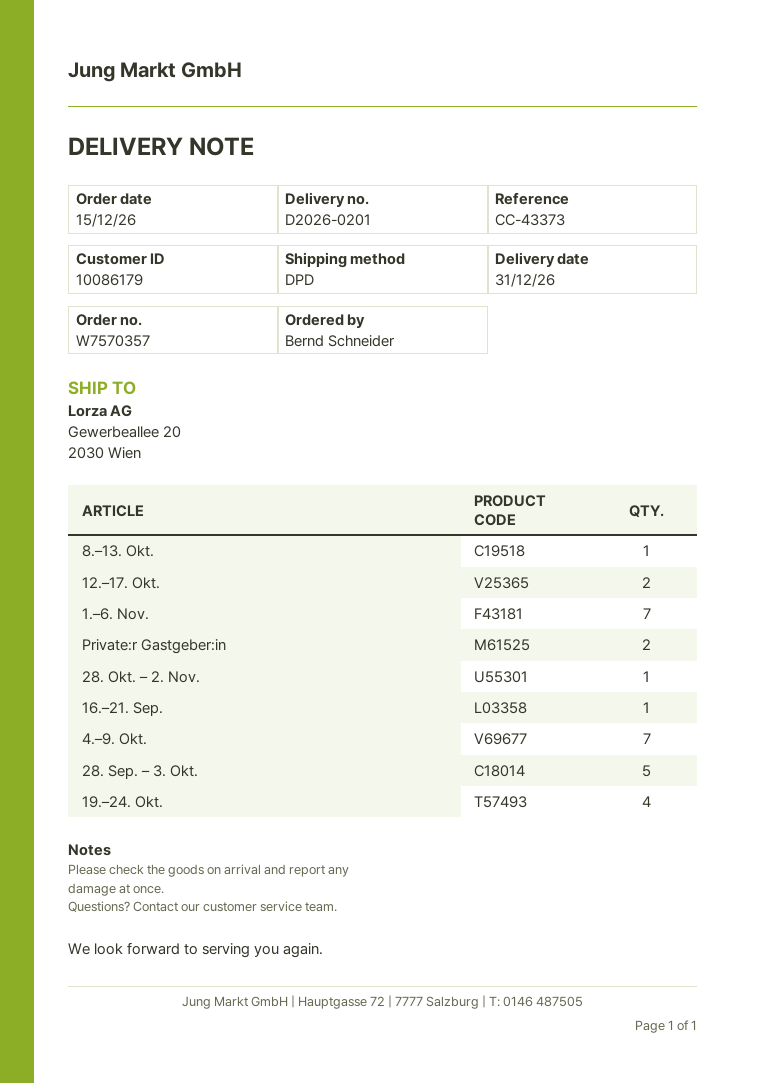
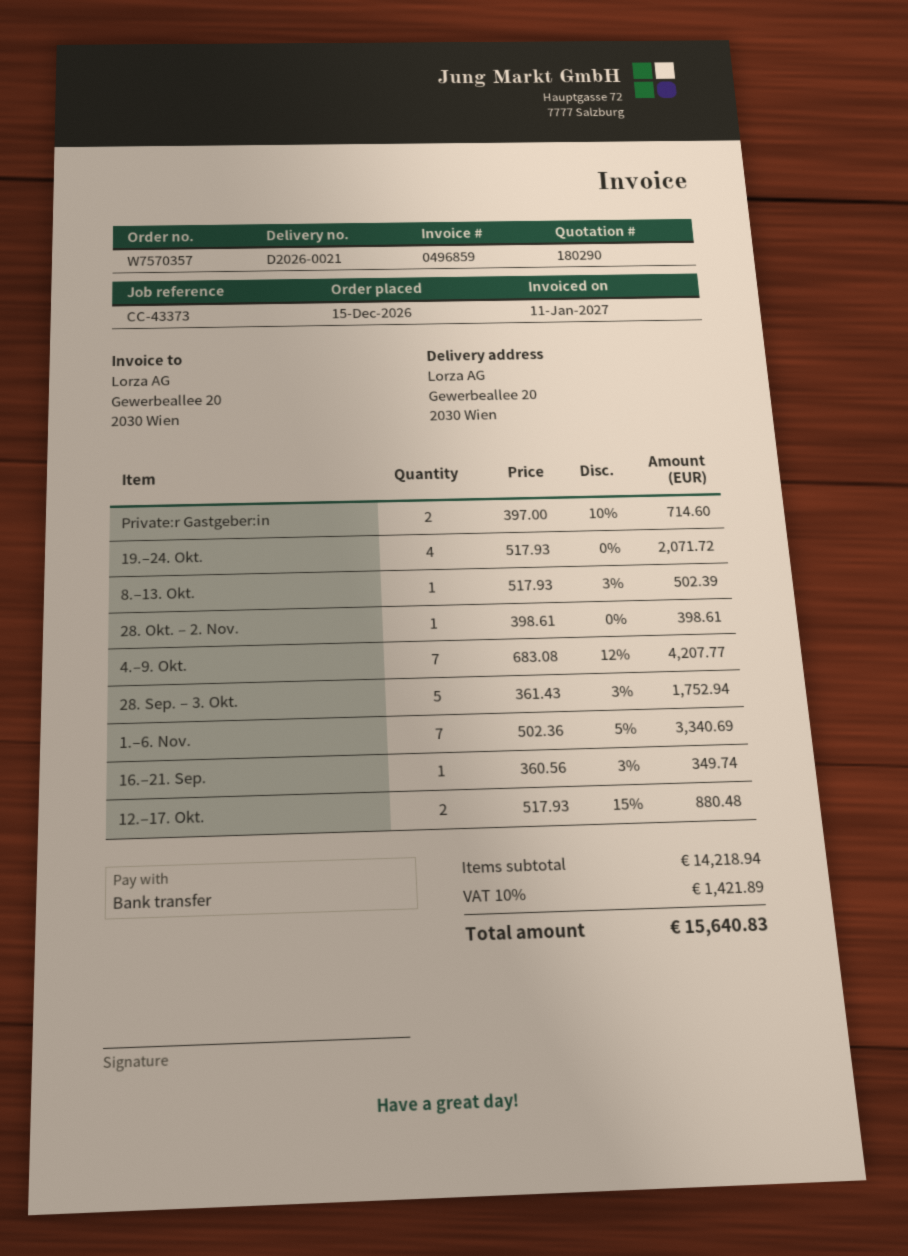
delivery note number: D2026-0201 -> D2026-0021

